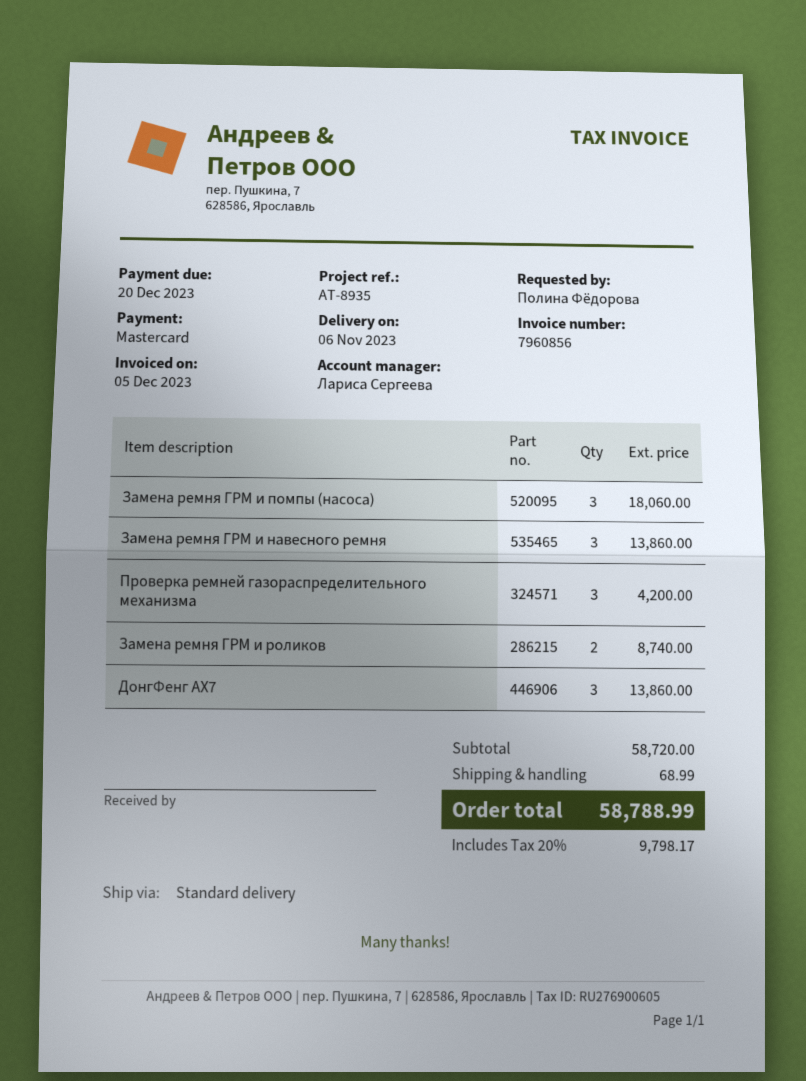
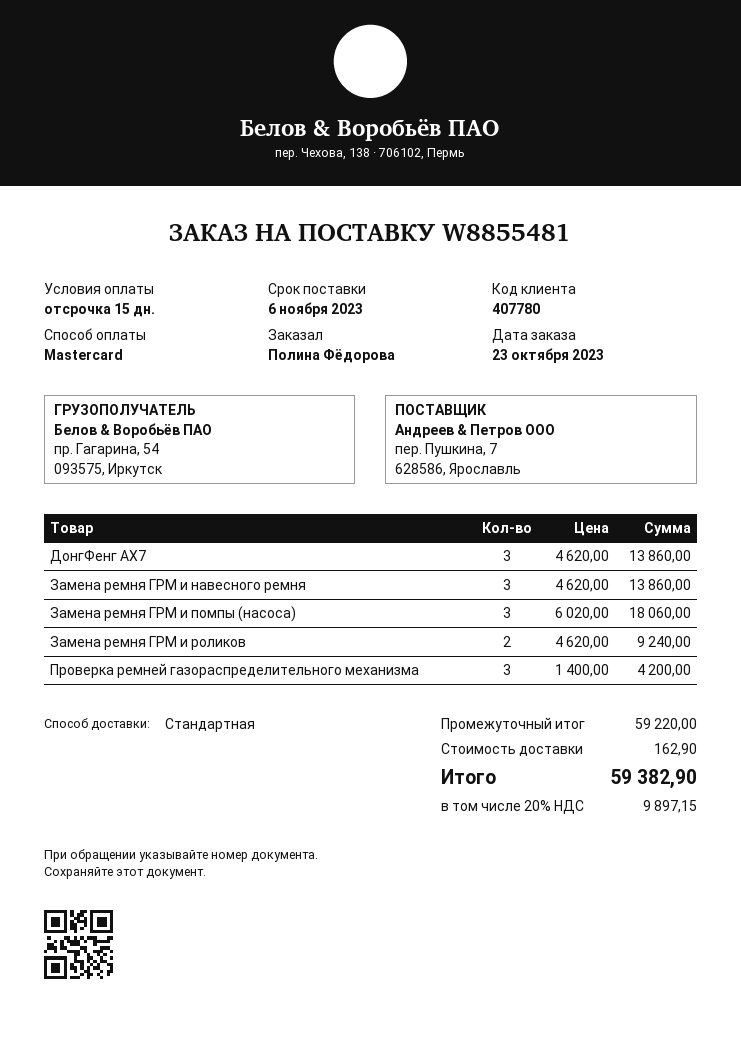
Замена ремня ГРМ и роликов: 2 for 8740.00 -> 2 for 9240.00
subtotal: 58720.00 -> 59220.00
shipping: 68.99 -> 162.90
tax: 20% = 9798.17 -> 20% = 9897.15
total: 58788.99 -> 59382.90

